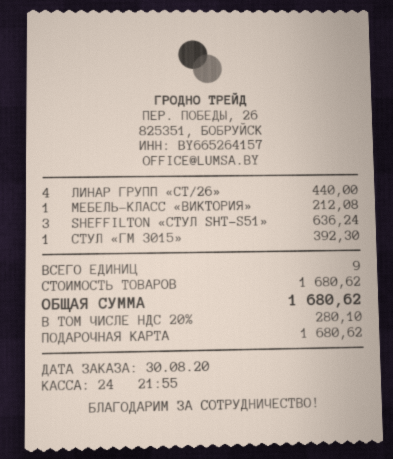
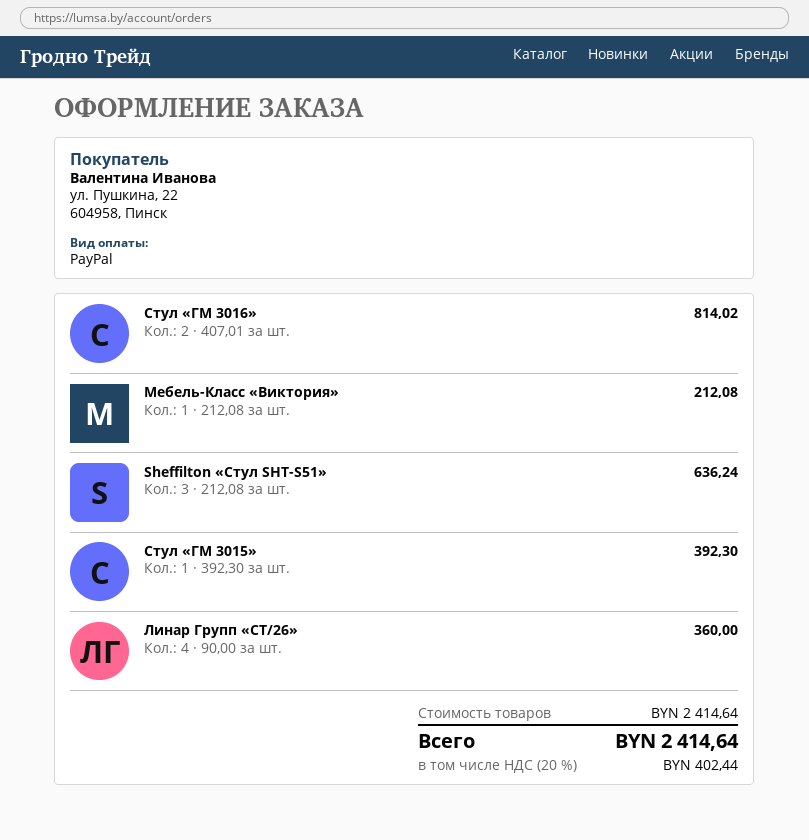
payment method: gift card -> PayPal
ЛИНАР ГРУПП «СТ/26»: 4 for 440.00 -> 4 for 360.00
Стул «ГМ 3016»: none -> 2 for 814.02
subtotal: 1680.62 -> 2414.64
tax: 20% = 280.10 -> 20% = 402.44
total: 1680.62 -> 2414.64

